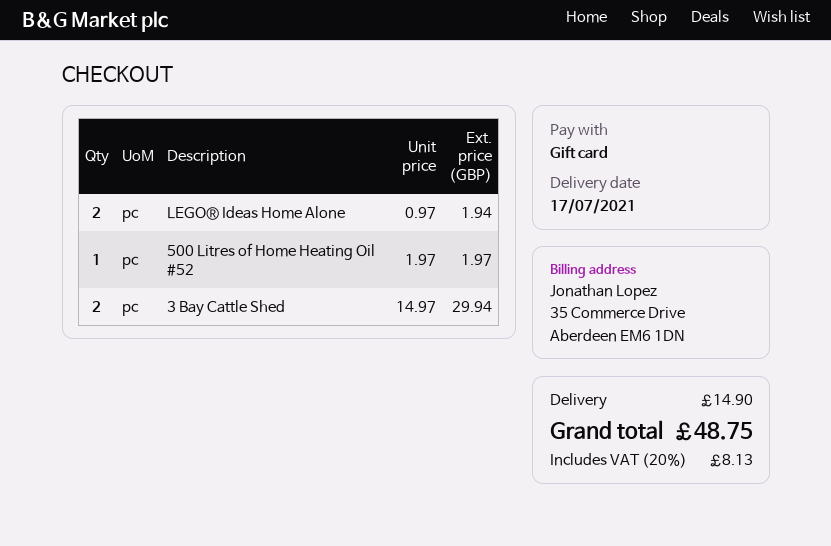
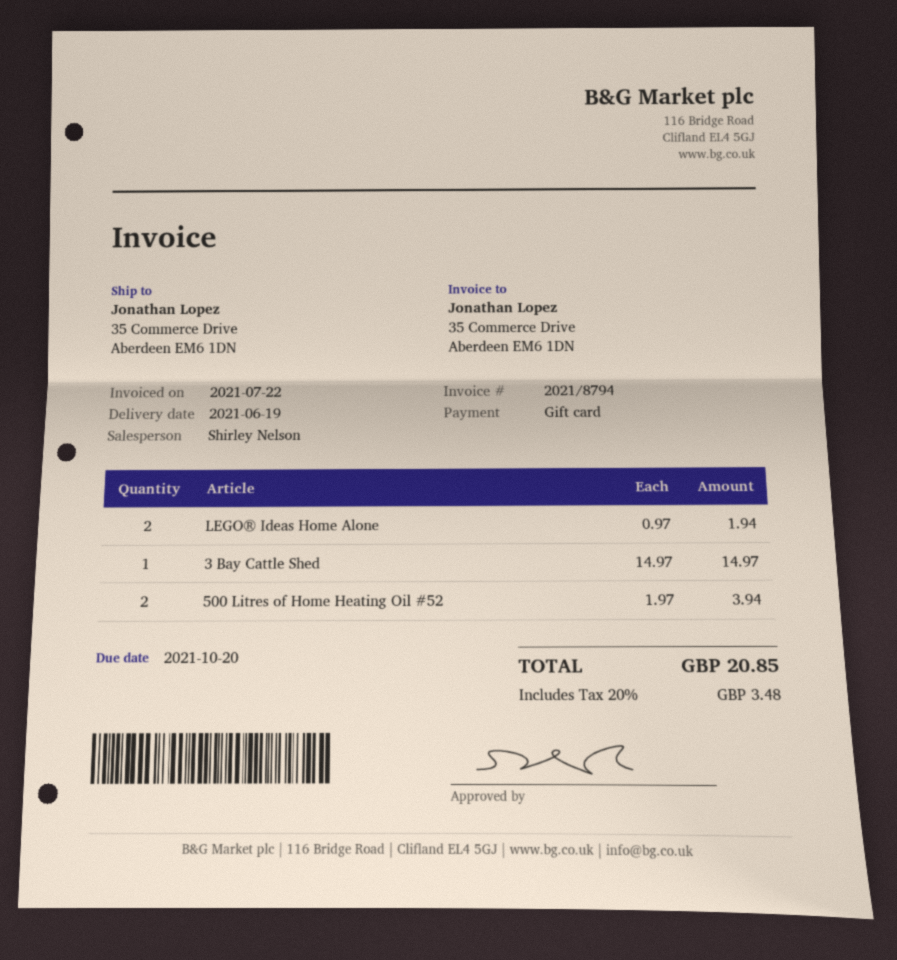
delivery date: 2021-07-17 -> 2021-06-19
500 Litres of Home Heating Oil #52: 1 x 1.97 = 1.97 -> 2 x 1.97 = 3.94
3 Bay Cattle Shed: 2 x 14.97 = 29.94 -> 1 x 14.97 = 14.97
shipping: 14.90 -> none
tax: 20% = 8.13 -> 20% = 3.48
total: 48.75 -> 20.85

